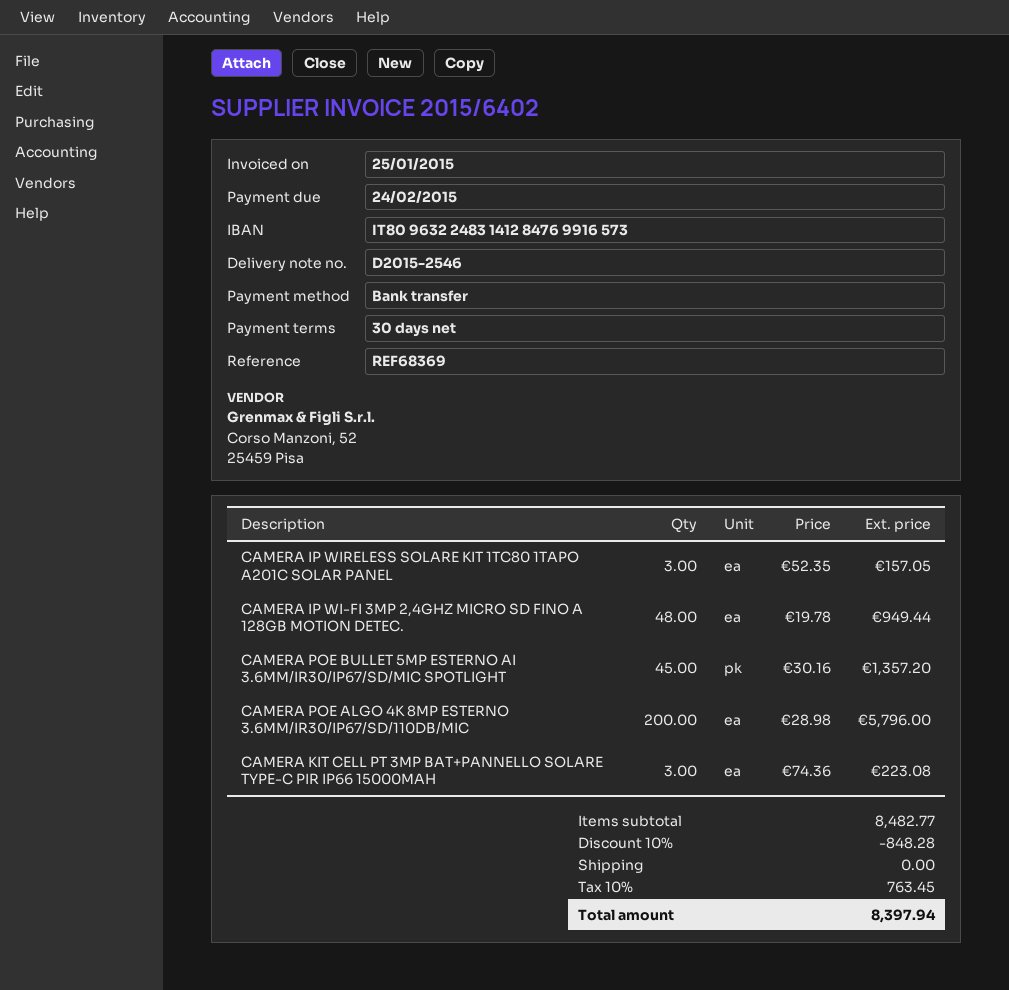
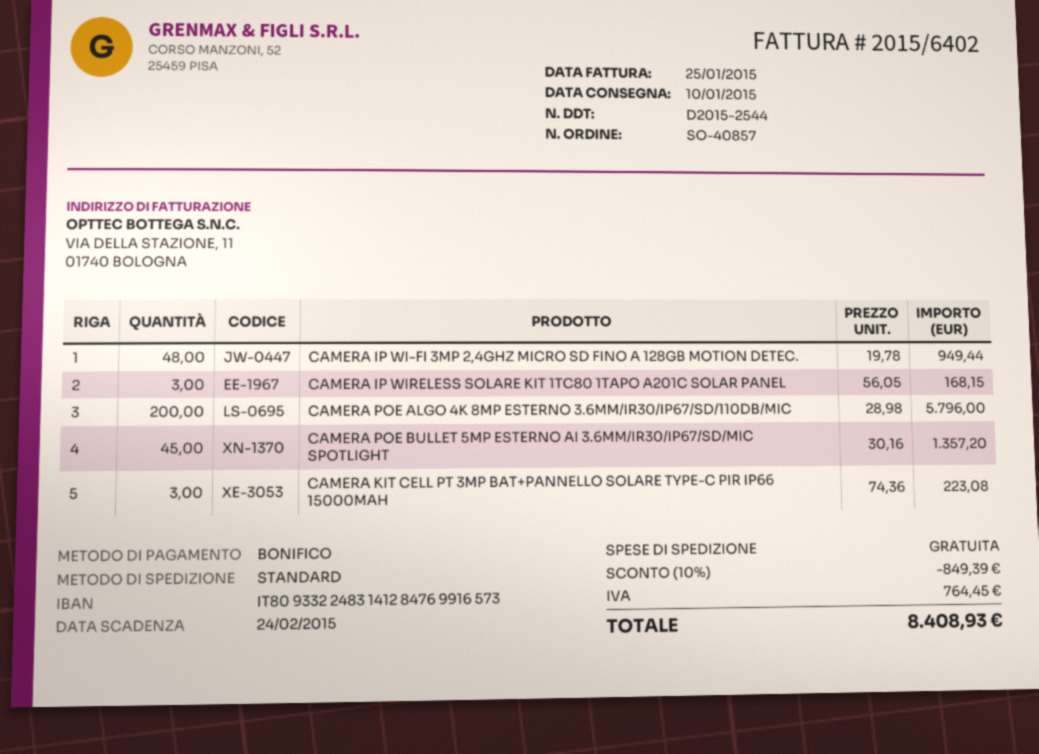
delivery note number: D2015-2546 -> D2015-2544
bank account: IT8096322483141284769916573 -> IT8093322483141284769916573
CAMERA IP WIRELESS SOLARE KIT 1TC80 1TAPO A201C SOLAR PANEL: 3 x 52.35 = 157.05 -> 3 x 56.05 = 168.15
discount: 10% = 848.28 -> 10% = 849.39
tax: 763.45 -> 764.45
total: 8397.94 -> 8408.93

